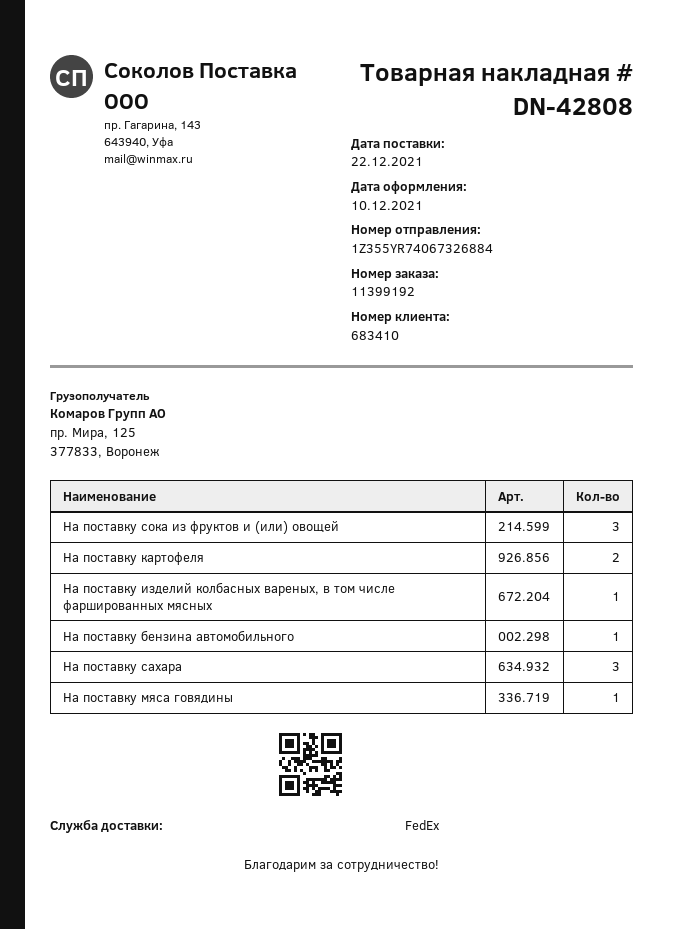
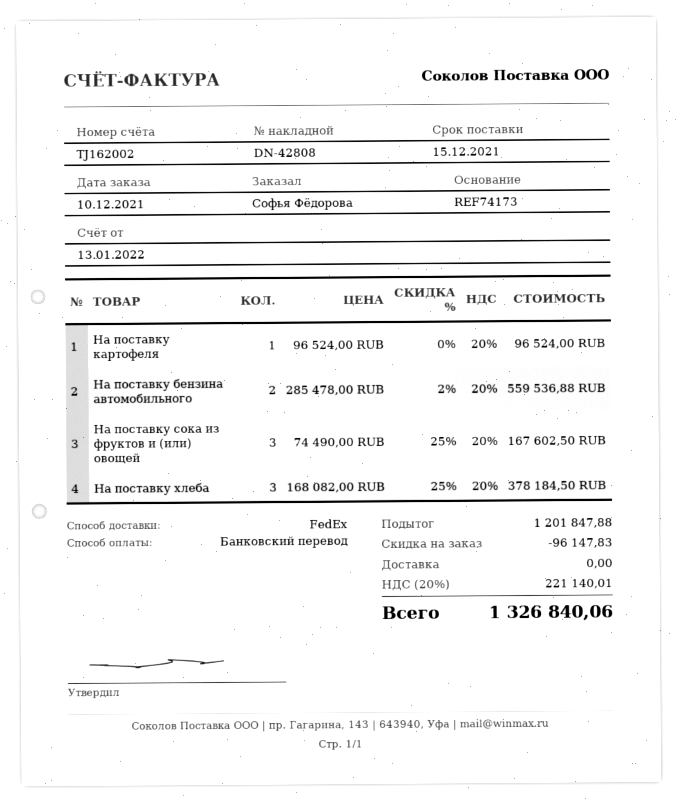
delivery date: 2021-12-22 -> 2021-12-15
На поставку картофеля: 2 -> 1
На поставку изделий колбасных вареных, в том числе фаршированных мясных: 1 -> none
На поставку бензина автомобильного: 1 -> 2
На поставку сахара: 3 -> none
На поставку мяса говядины: 1 -> none
На поставку хлеба: none -> 3

